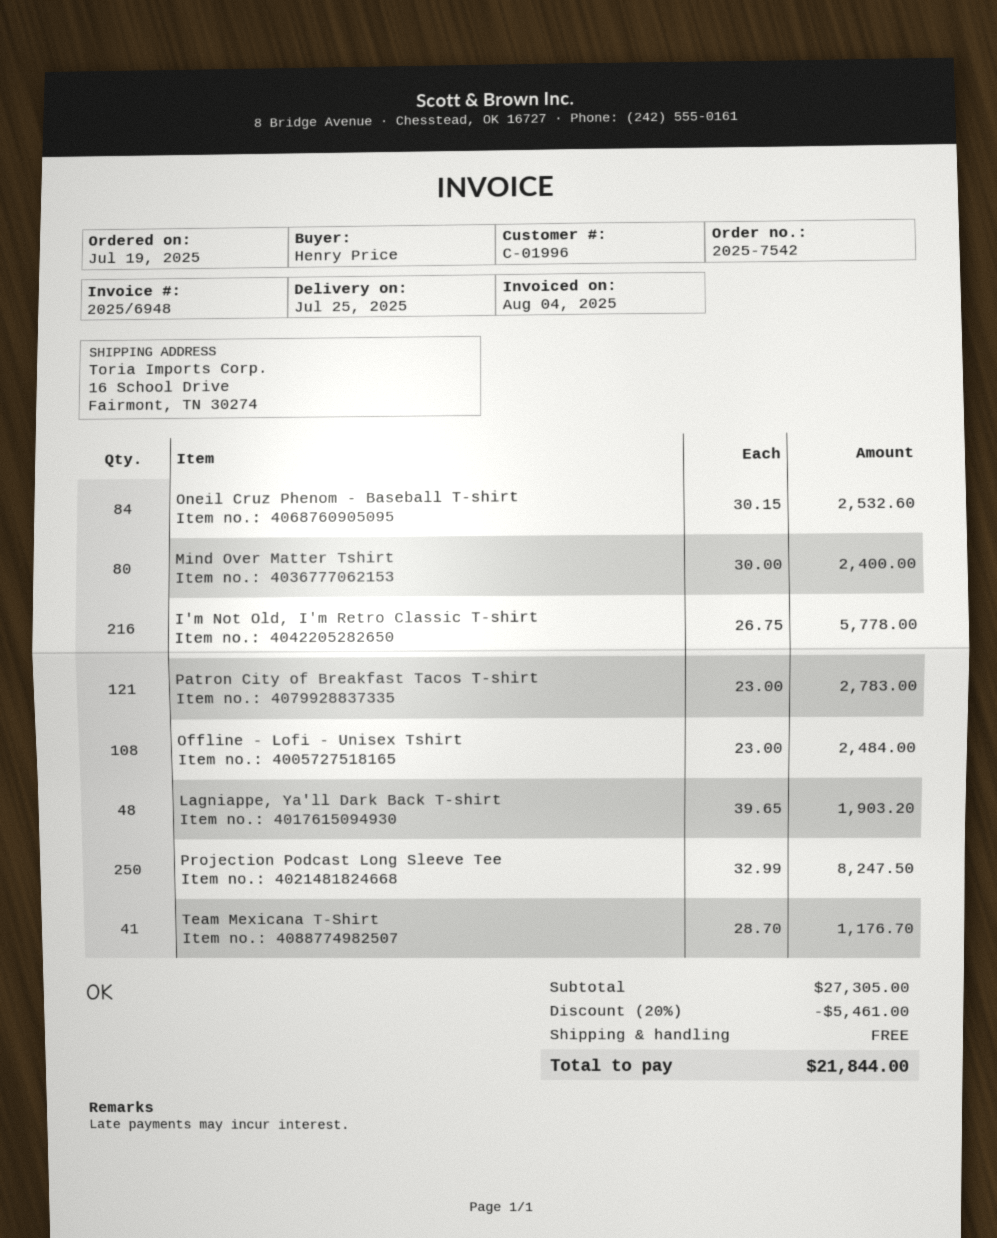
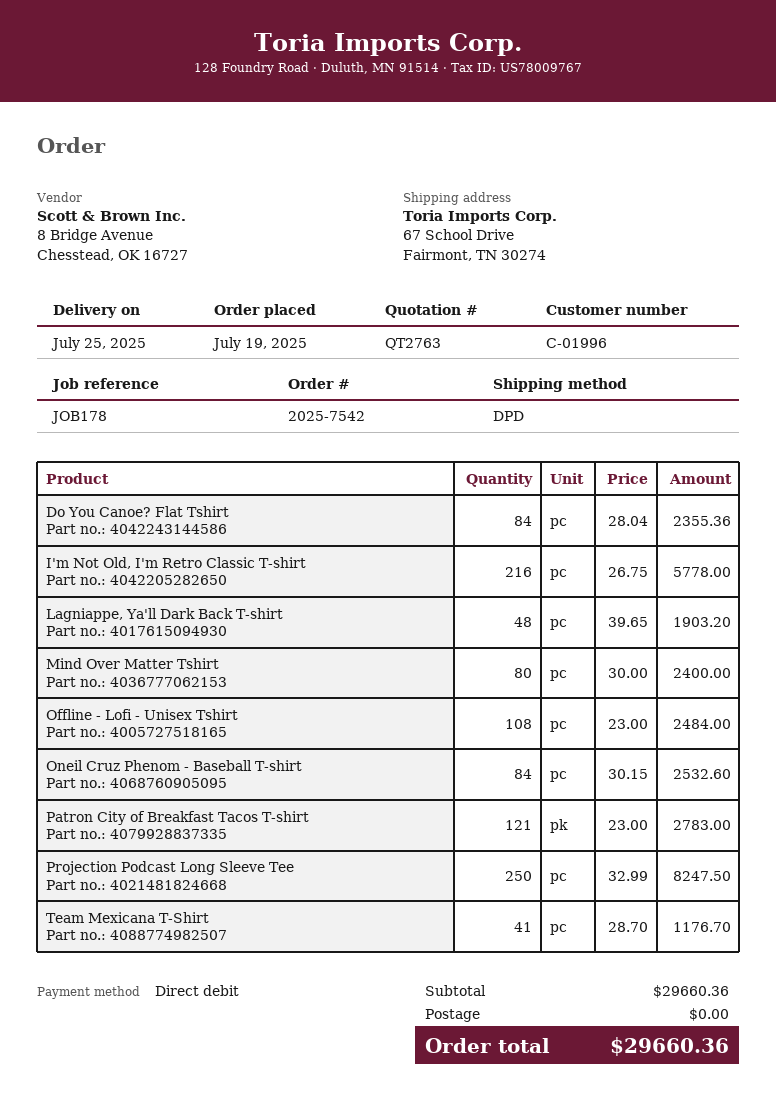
ship to: 16 School Drive, Fairmont, TN 30274 -> 67 School Drive, Fairmont, TN 30274
Do You Canoe? Flat Tshirt: none -> 84 x 28.04 = 2355.36
subtotal: 27305.00 -> 29660.36
discount: 20% = 5461.00 -> none
total: 21844.00 -> 29660.36

